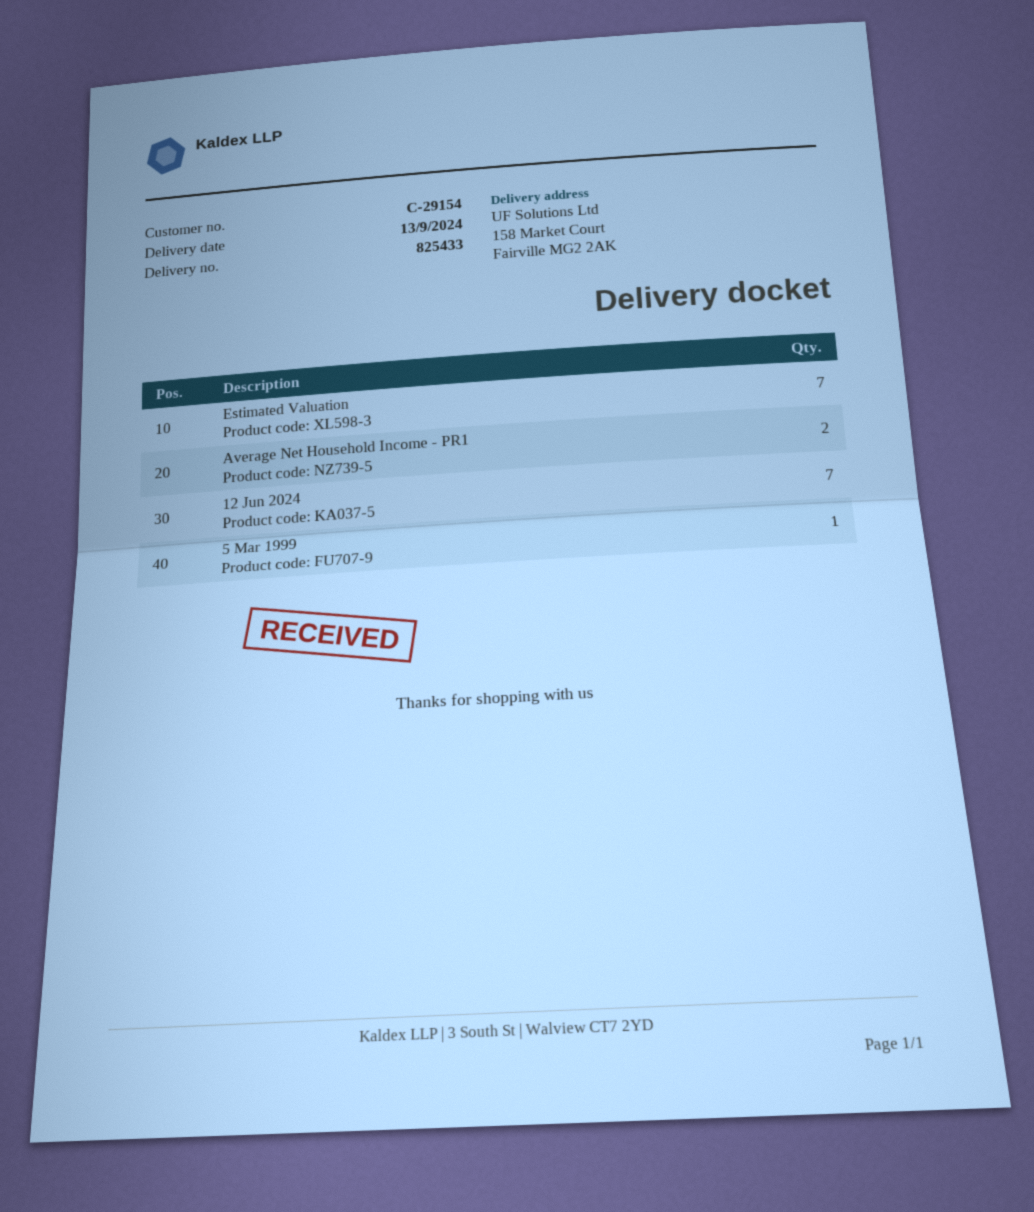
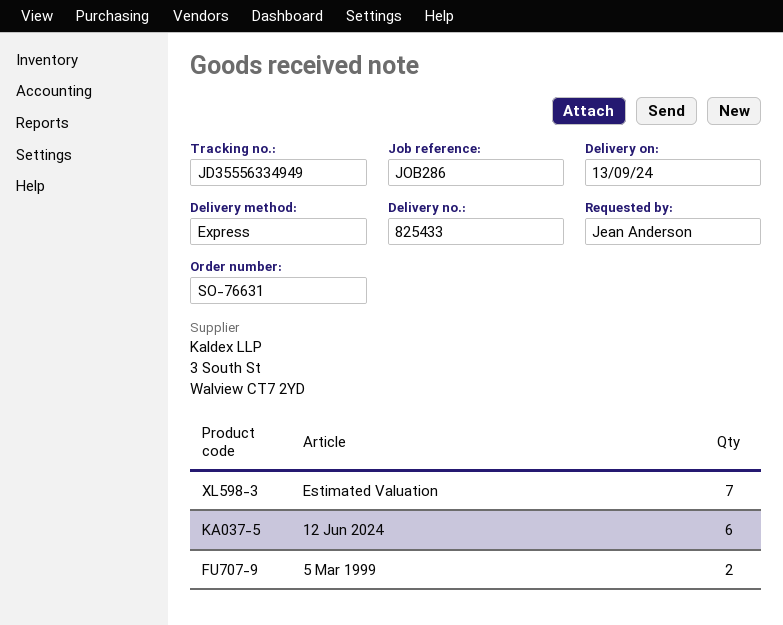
Average Net Household Income - PR1: 2 -> none
12 Jun 2024: 7 -> 6
5 Mar 1999: 1 -> 2

